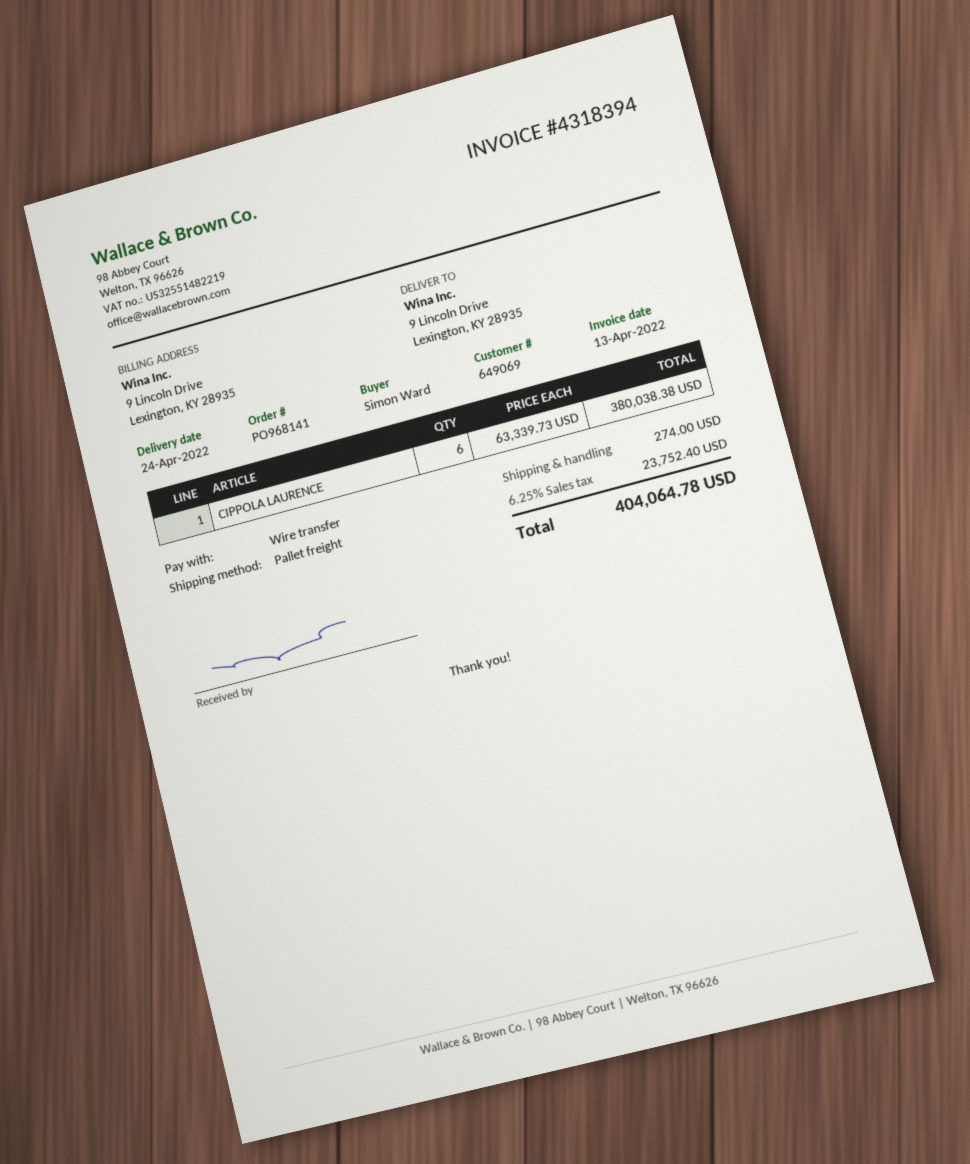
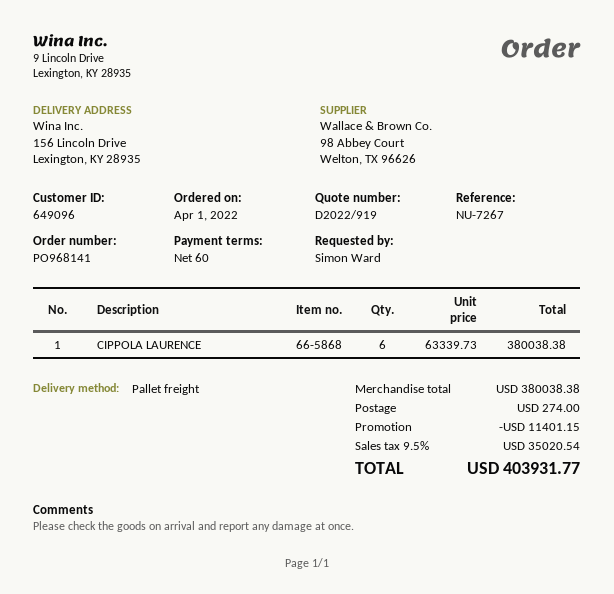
customer number: 649069 -> 649096
ship to: 9 Lincoln Drive, Lexington, KY 28935 -> 156 Lincoln Drive, Lexington, KY 28935
discount: none -> 11401.15
tax: 6.25% = 23752.40 -> 9.5% = 35020.54
total: 404064.78 -> 403931.77

